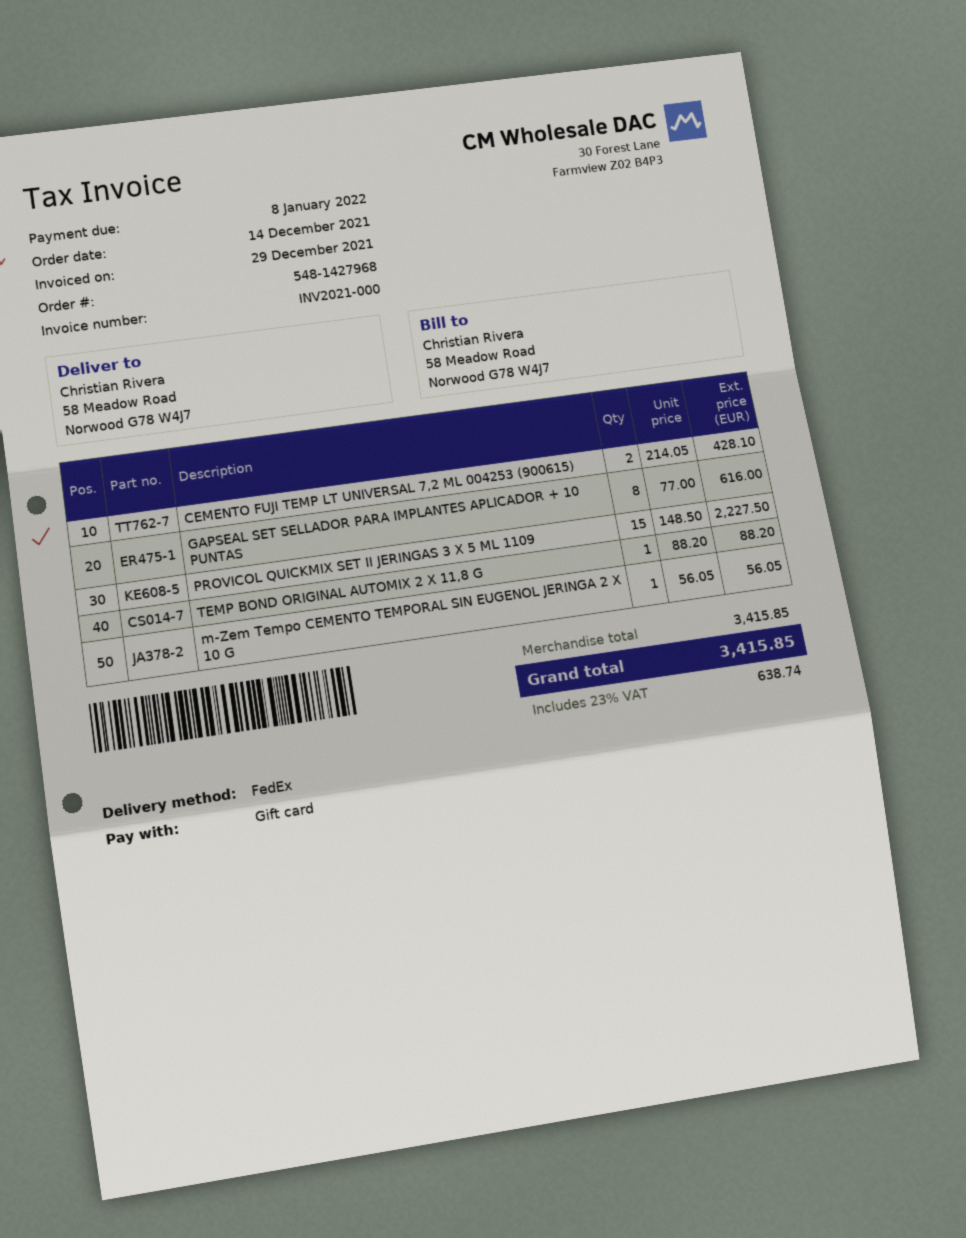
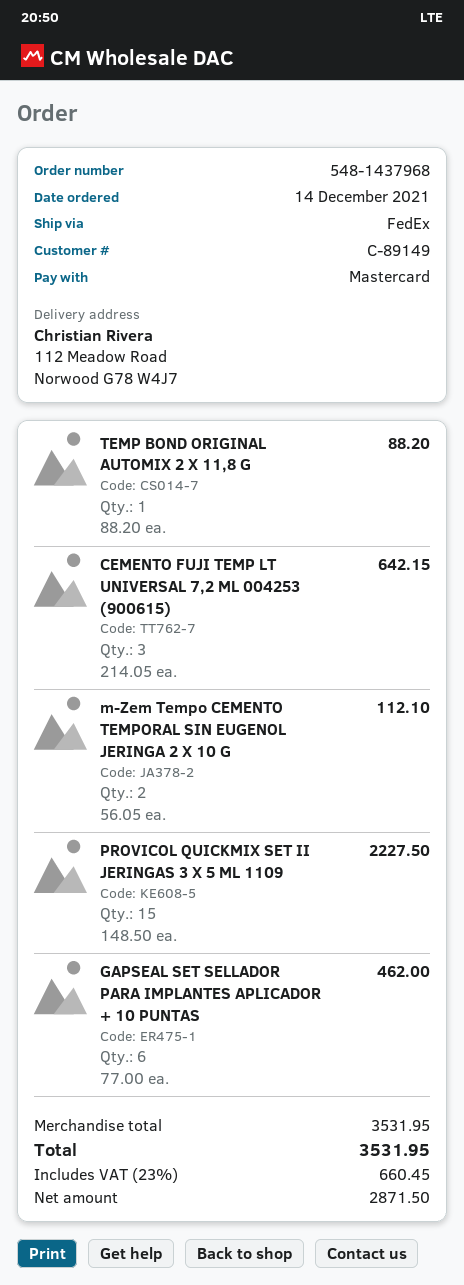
order number: 548-1427968 -> 548-1437968
payment method: gift card -> Mastercard
ship to: 58 Meadow Road, Norwood G78 W4J7 -> 112 Meadow Road, Norwood G78 W4J7
CEMENTO FUJI TEMP LT UNIVERSAL 7,2 ML 004253 (900615): 2 x 214.05 = 428.10 -> 3 x 214.05 = 642.15
GAPSEAL SET SELLADOR PARA IMPLANTES APLICADOR + 10 PUNTAS: 8 x 77.00 = 616.00 -> 6 x 77.00 = 462.00
m-Zem Tempo CEMENTO TEMPORAL SIN EUGENOL JERINGA 2 X 10 G: 1 x 56.05 = 56.05 -> 2 x 56.05 = 112.10
subtotal: 3415.85 -> 3531.95
tax: 23% = 638.74 -> 23% = 660.45
total: 3415.85 -> 3531.95

